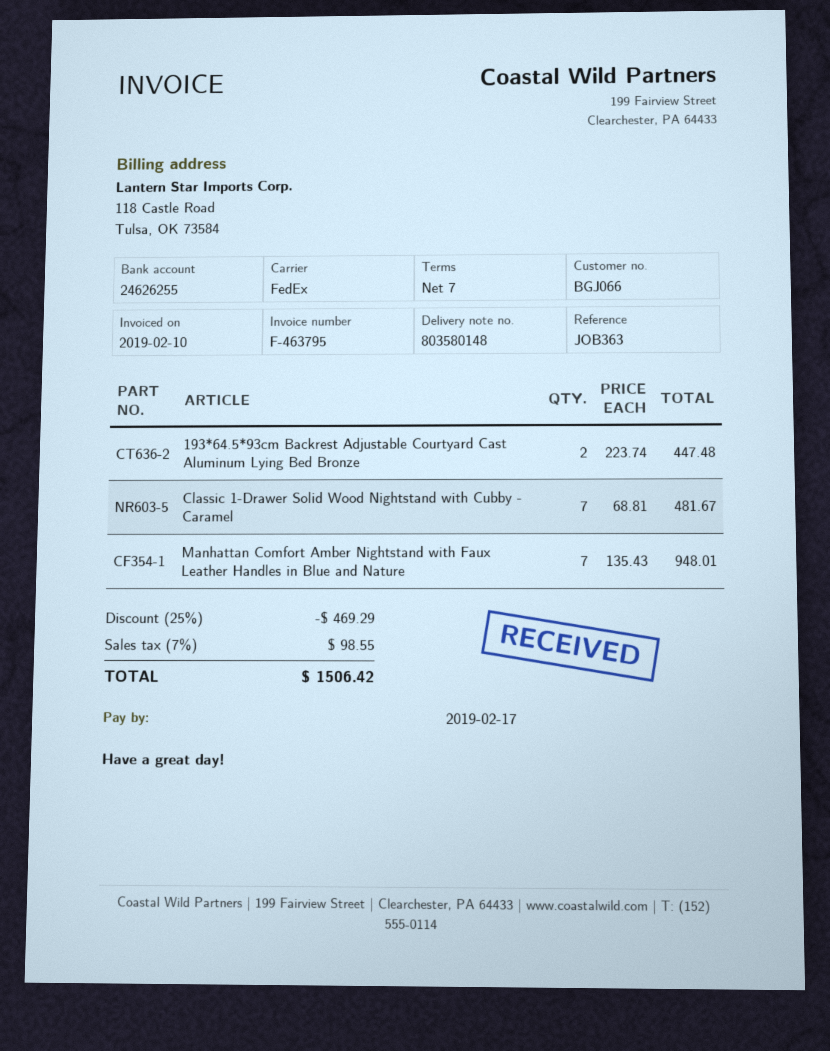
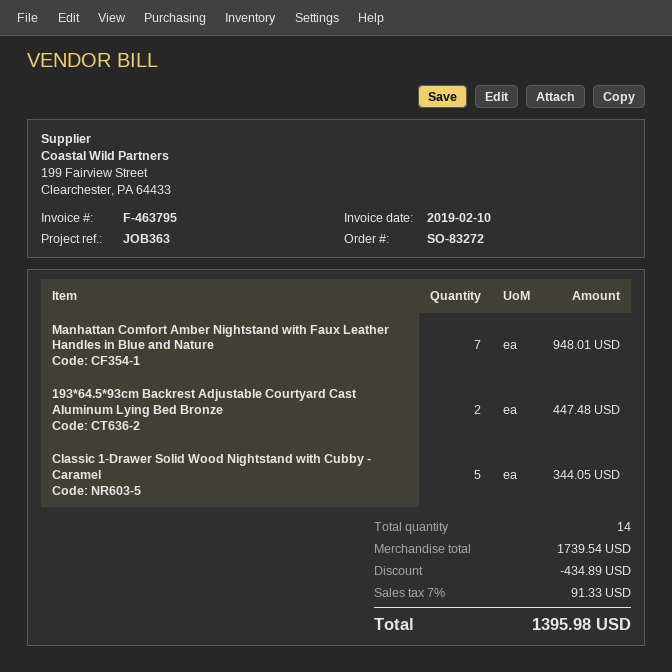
Classic 1-Drawer Solid Wood Nightstand with Cubby - Caramel: 7 for 481.67 -> 5 for 344.05
discount: 469.29 -> 434.89
tax: 7% = 98.55 -> 7% = 91.33
total: 1506.42 -> 1395.98

